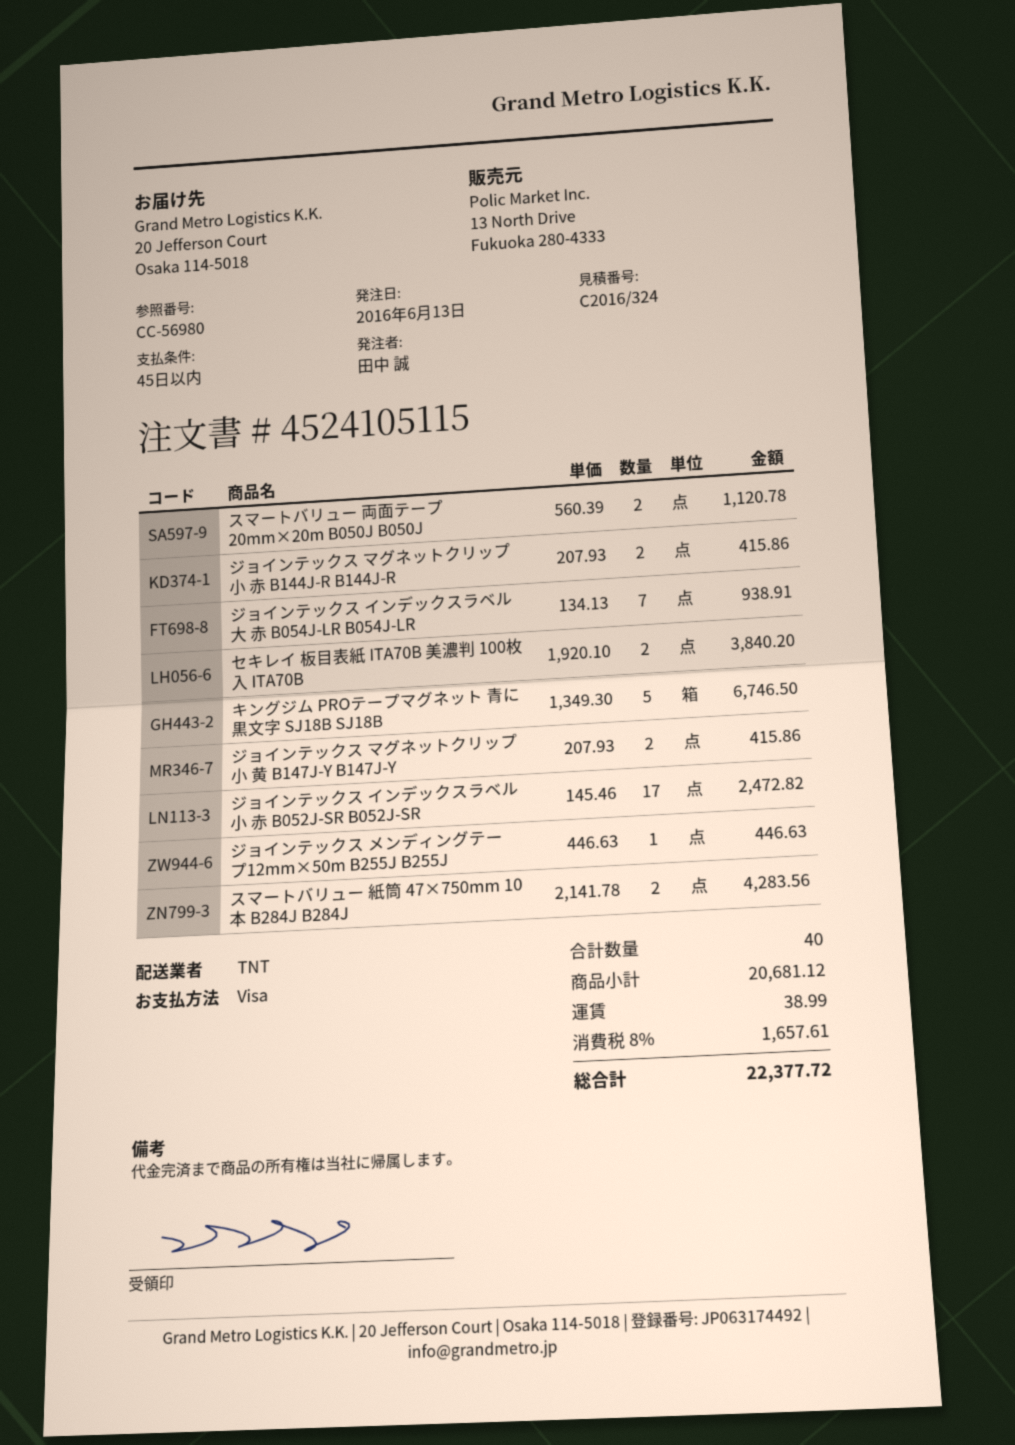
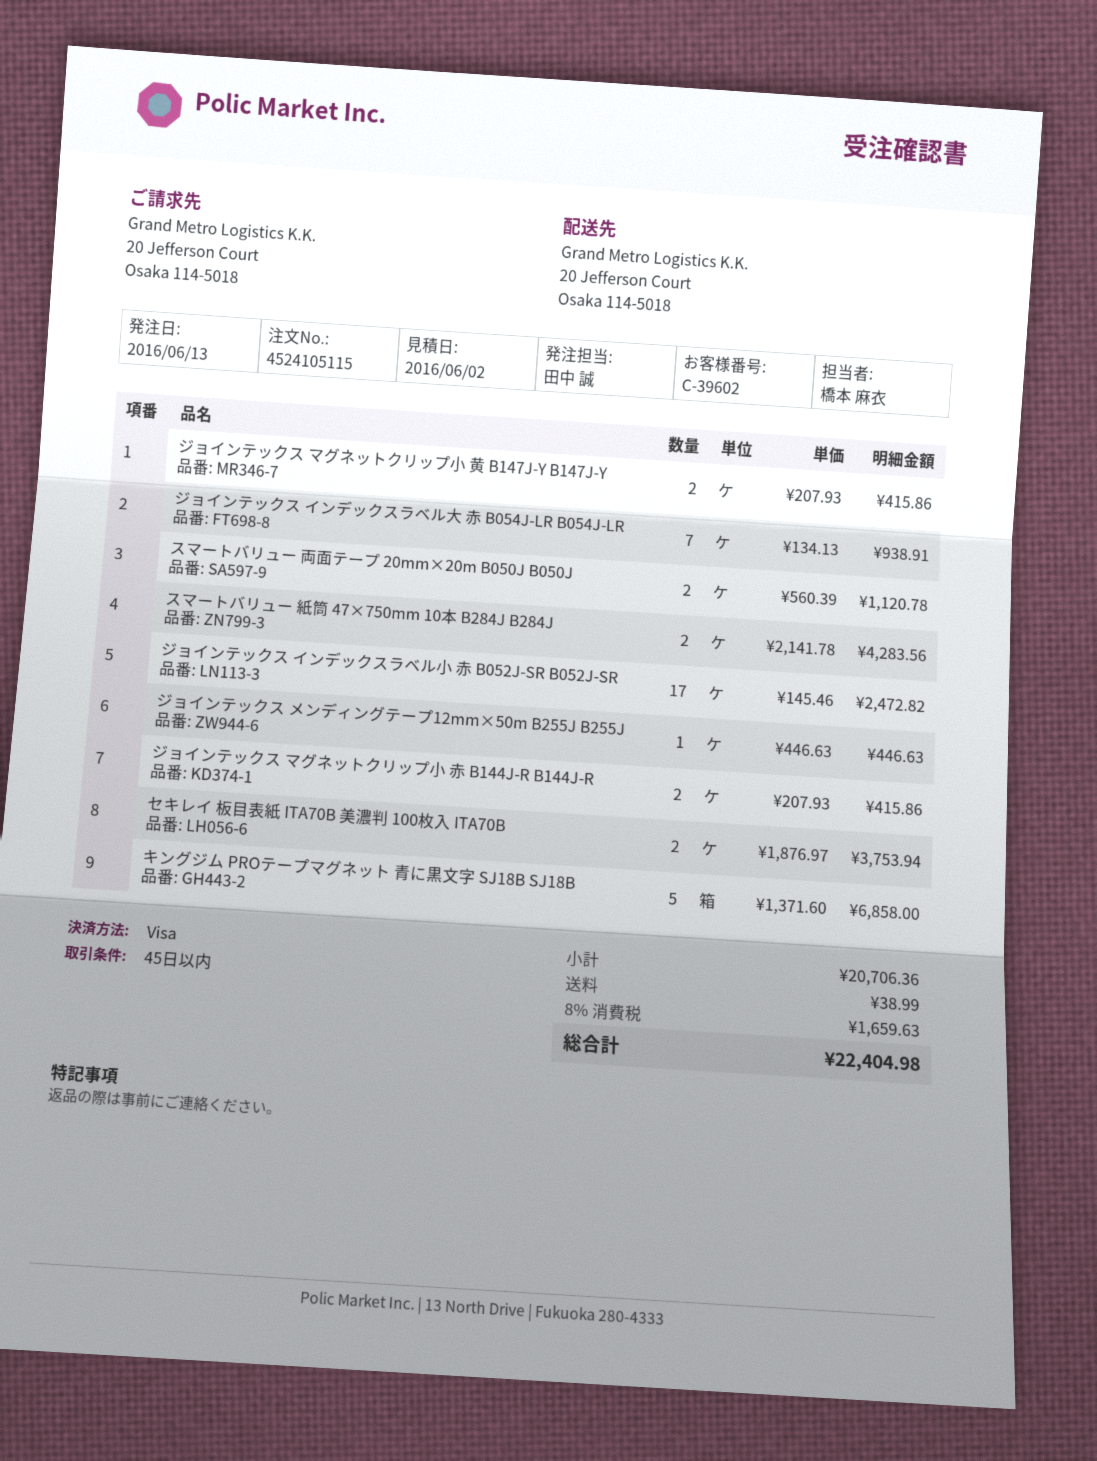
セキレイ 板目表紙 ITA70B 美濃判 100枚入 ITA70B: 2 x 1920.10 = 3840.20 -> 2 x 1876.97 = 3753.94
キングジム PROテープマグネット 青に黒文字 SJ18B SJ18B: 5 x 1349.30 = 6746.50 -> 5 x 1371.60 = 6858.00
subtotal: 20681.12 -> 20706.36
tax: 8% = 1657.61 -> 8% = 1659.63
total: 22377.72 -> 22404.98

